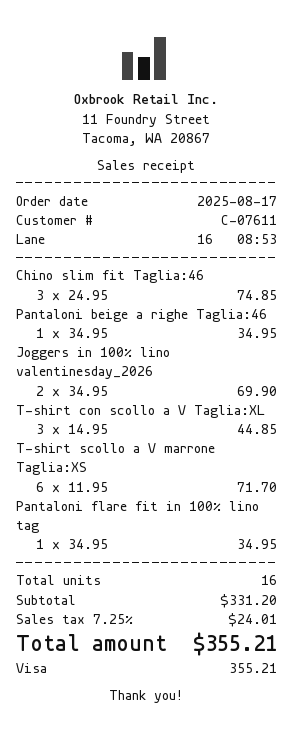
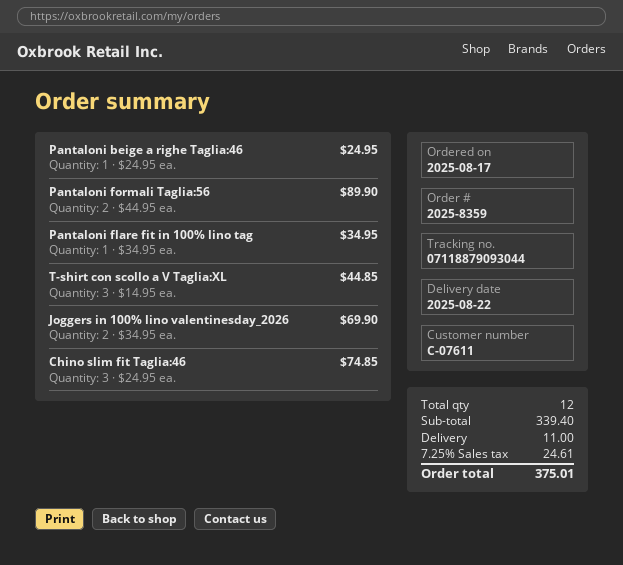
Pantaloni beige a righe Taglia:46: 1 x 34.95 = 34.95 -> 1 x 24.95 = 24.95
T-shirt scollo a V marrone Taglia:XS: 6 x 11.95 = 71.70 -> none
Pantaloni formali Taglia:56: none -> 2 x 44.95 = 89.90
total quantity: 16 -> 12
subtotal: 331.20 -> 339.40
shipping: none -> 11.00
tax: 7.25% = 24.01 -> 7.25% = 24.61
total: 355.21 -> 375.01

